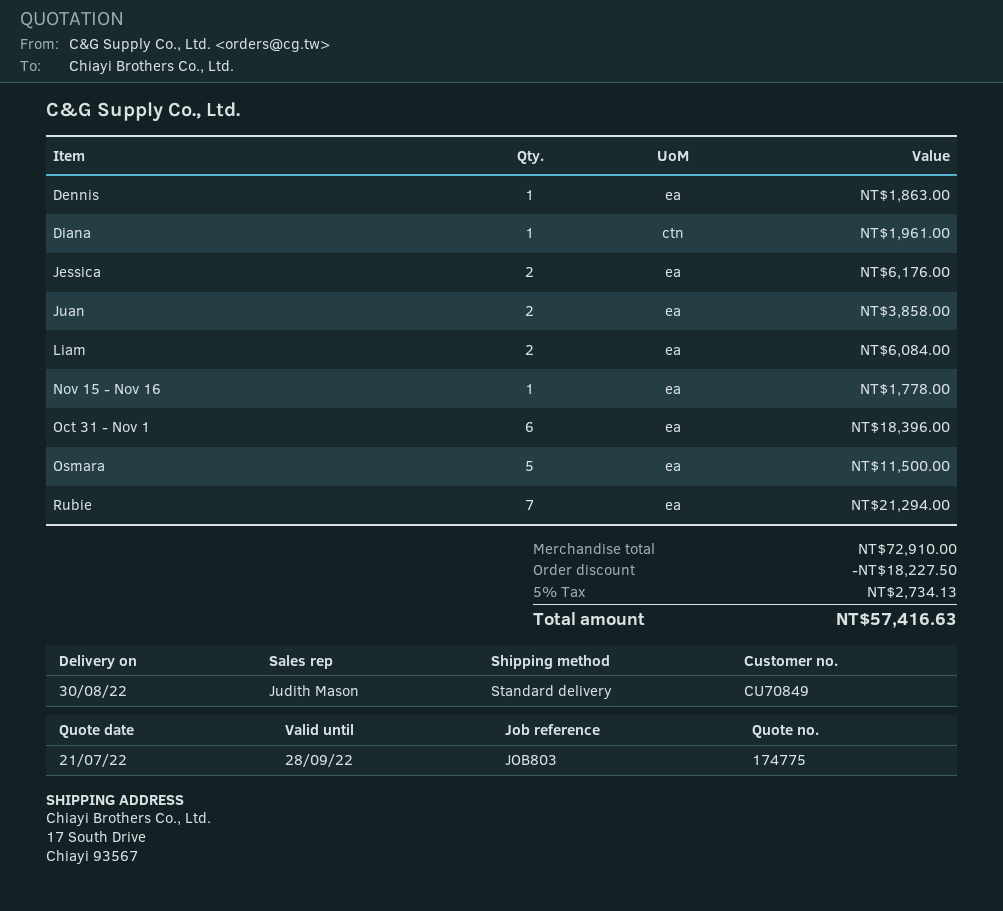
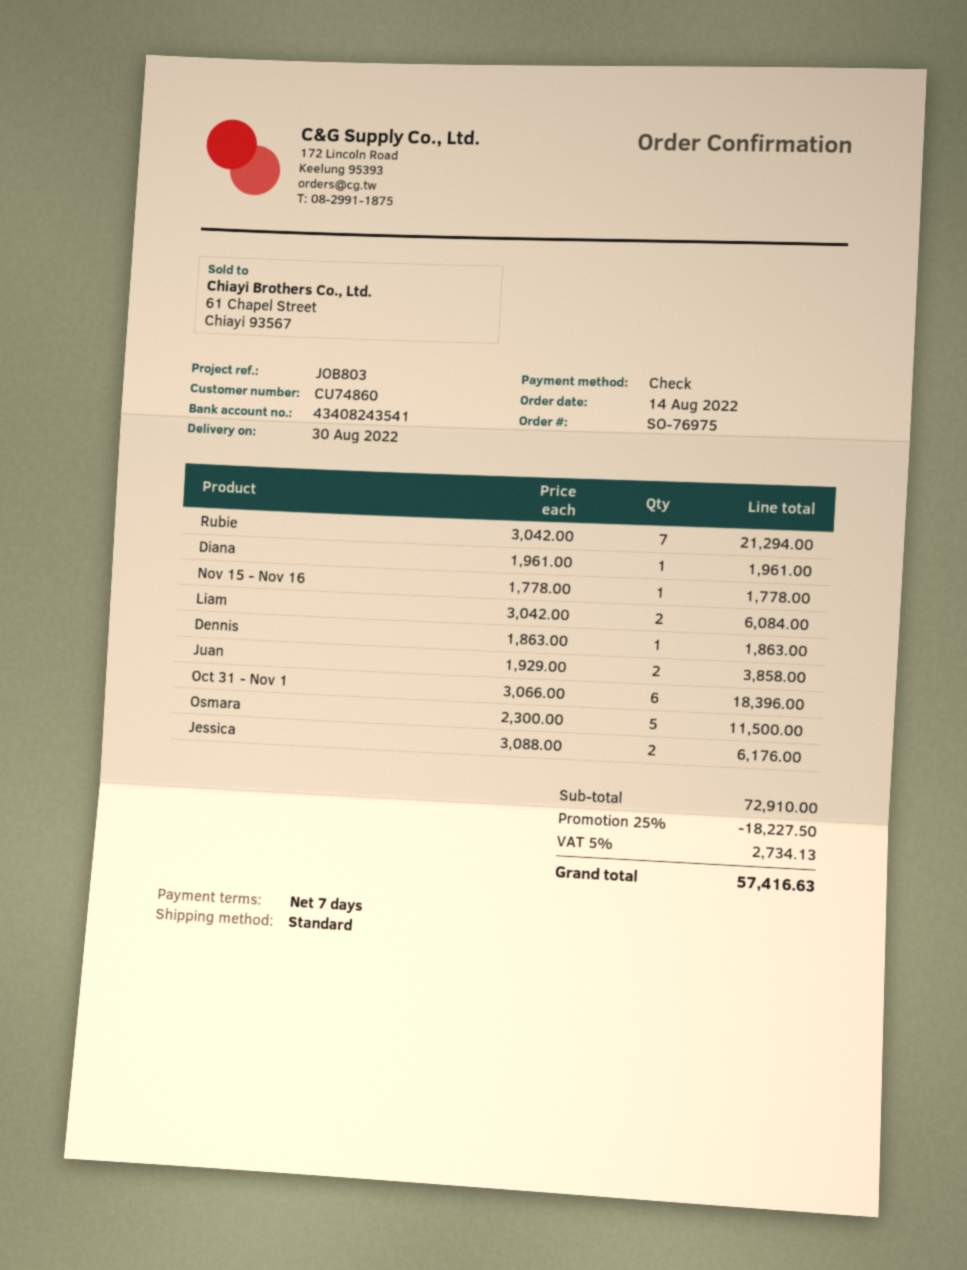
customer number: CU70849 -> CU74860

